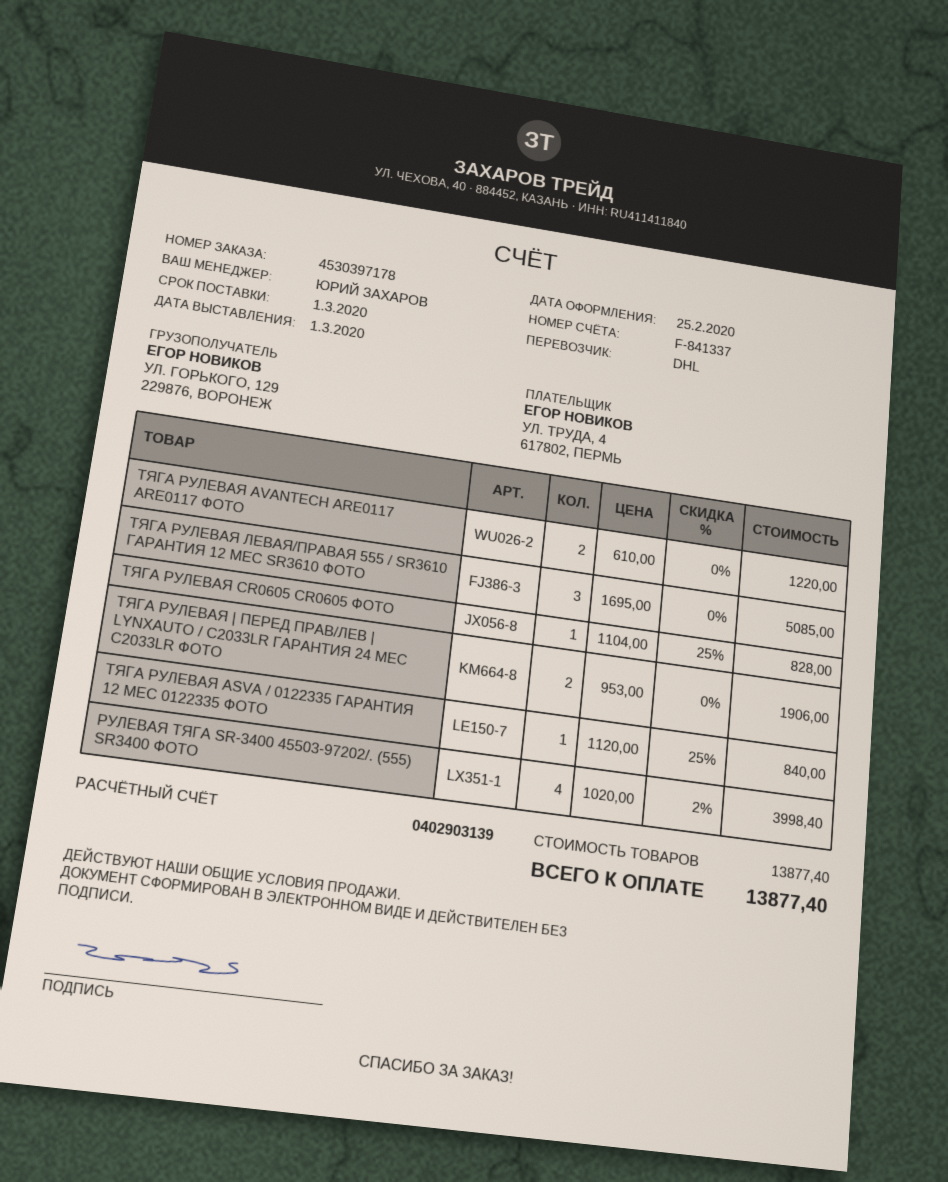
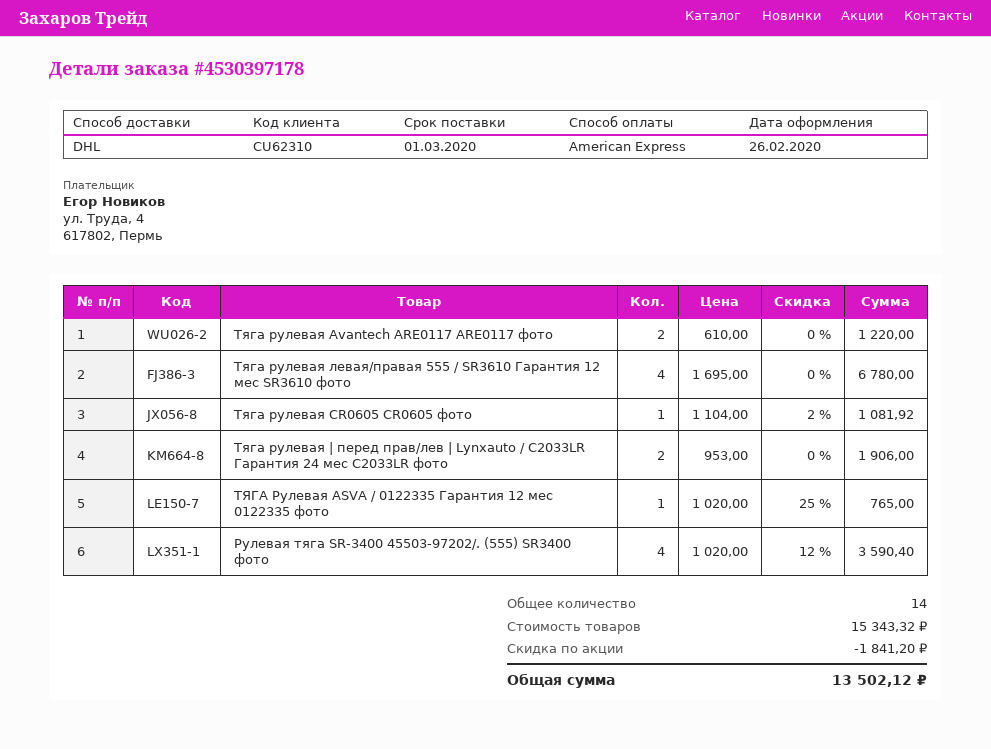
order date: 2020-02-25 -> 2020-02-26
ТЯГА РУЛЕВАЯ ЛЕВАЯ/ПРАВАЯ 555 / SR3610 ГАРАНТИЯ 12 МЕС SR3610 ФОТО: 3 x 1695.00 = 5085.00 -> 4 x 1695.00 = 6780.00
ТЯГА РУЛЕВАЯ CR0605 CR0605 ФОТО: 1 x 1104.00 - 25% = 828.00 -> 1 x 1104.00 - 2% = 1081.92
ТЯГА РУЛЕВАЯ ASVA / 0122335 ГАРАНТИЯ 12 МЕС 0122335 ФОТО: 1 x 1120.00 - 25% = 840.00 -> 1 x 1020.00 - 25% = 765.00
РУЛЕВАЯ ТЯГА SR-3400 45503-97202/. (555) SR3400 ФОТО: 4 x 1020.00 - 2% = 3998.40 -> 4 x 1020.00 - 12% = 3590.40
subtotal: 13877.40 -> 15343.32
discount: none -> 1841.20
total: 13877.40 -> 13502.12

